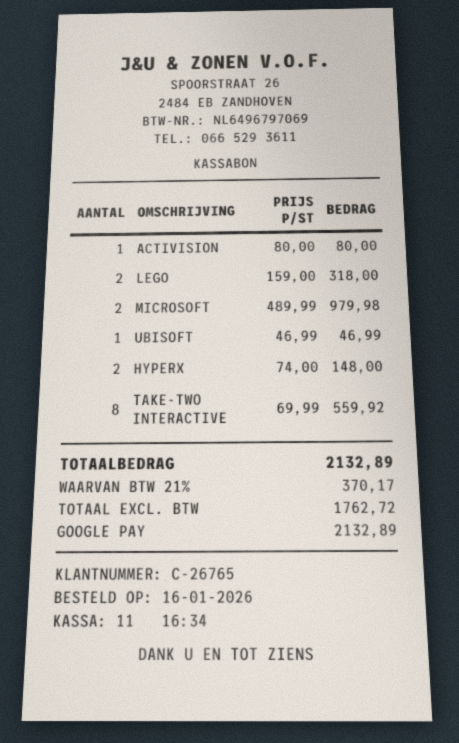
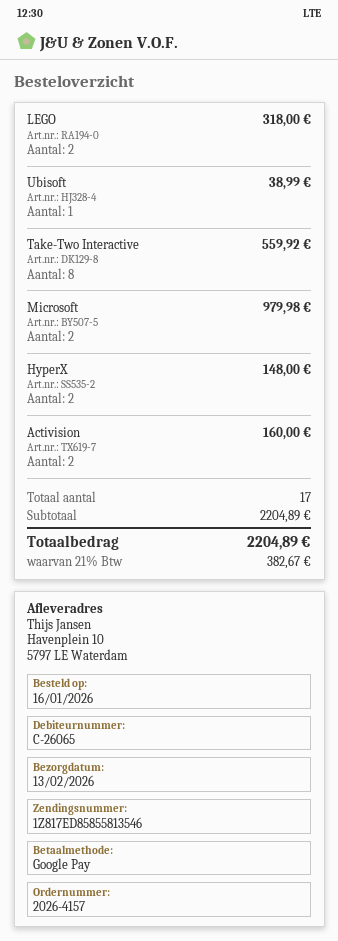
customer number: C-26765 -> C-26065
ACTIVISION: 1 for 80.00 -> 2 for 160.00
UBISOFT: 1 for 46.99 -> 1 for 38.99
tax: 21% = 370.17 -> 21% = 382.67
total: 2132.89 -> 2204.89

